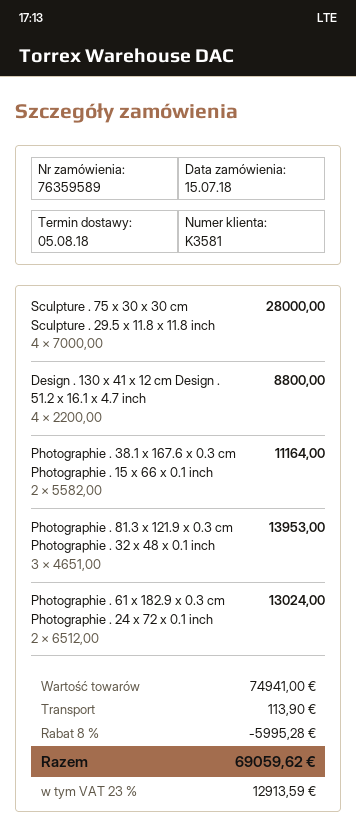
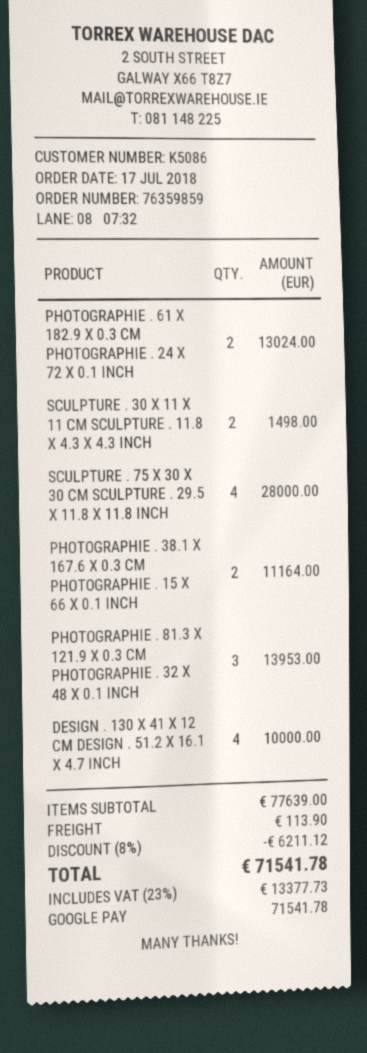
order number: 76359589 -> 76359859
order date: 2018-07-15 -> 2018-07-17
customer number: K3581 -> K5086
Design . 130 x 41 x 12 cm Design . 51.2 x 16.1 x 4.7 inch: 4 for 8800.00 -> 4 for 10000.00
SCULPTURE . 30 X 11 X 11 CM SCULPTURE . 11.8 X 4.3 X 4.3 INCH: none -> 2 for 1498.00
subtotal: 74941.00 -> 77639.00
discount: 8% = 5995.28 -> 8% = 6211.12
tax: 23% = 12913.59 -> 23% = 13377.73
total: 69059.62 -> 71541.78

